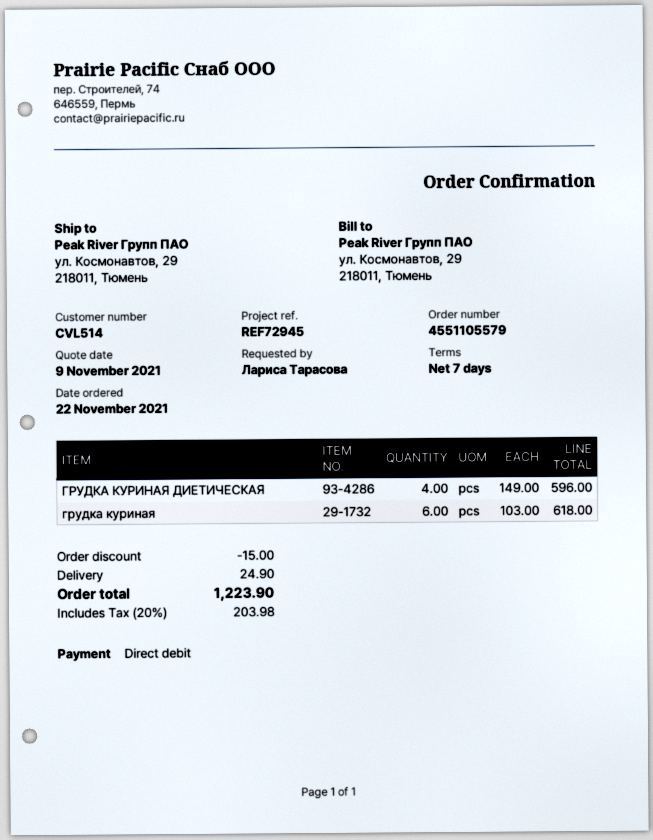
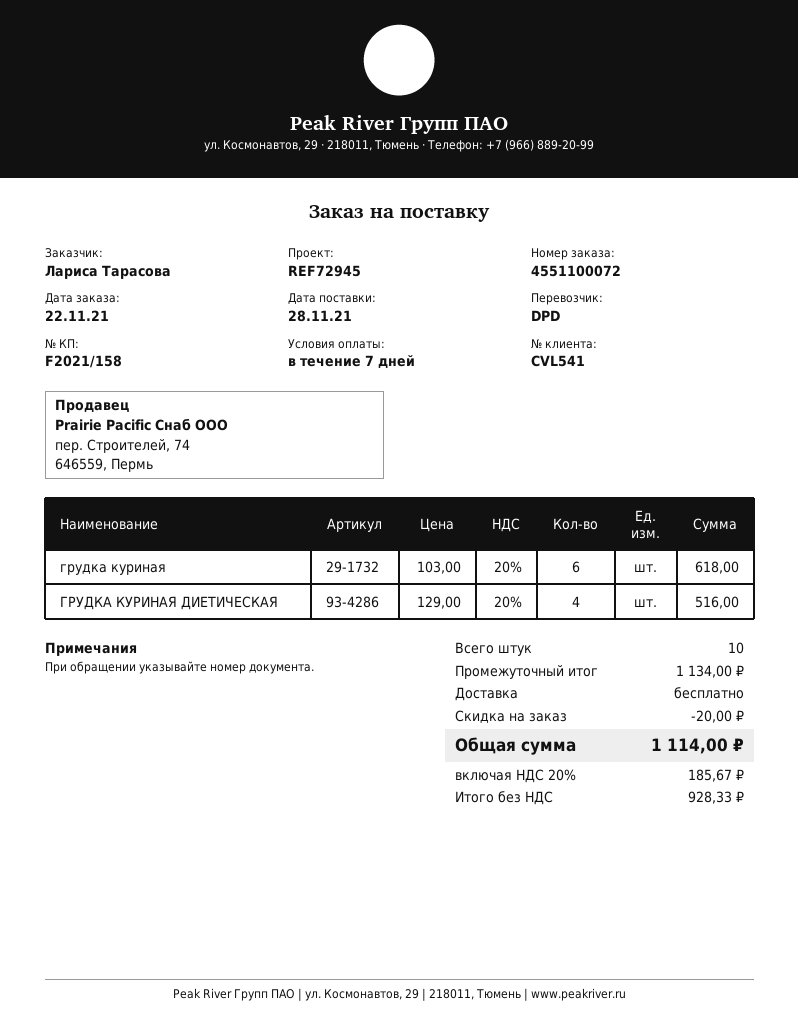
order number: 4551105579 -> 4551100072
customer number: CVL514 -> CVL541
ГРУДКА КУРИНАЯ ДИЕТИЧЕСКАЯ: 4 x 149.00 = 596.00 -> 4 x 129.00 = 516.00
discount: 15.00 -> 20.00
shipping: 24.90 -> 0.00
tax: 20% = 203.98 -> 20% = 185.67
total: 1223.90 -> 1114.00

